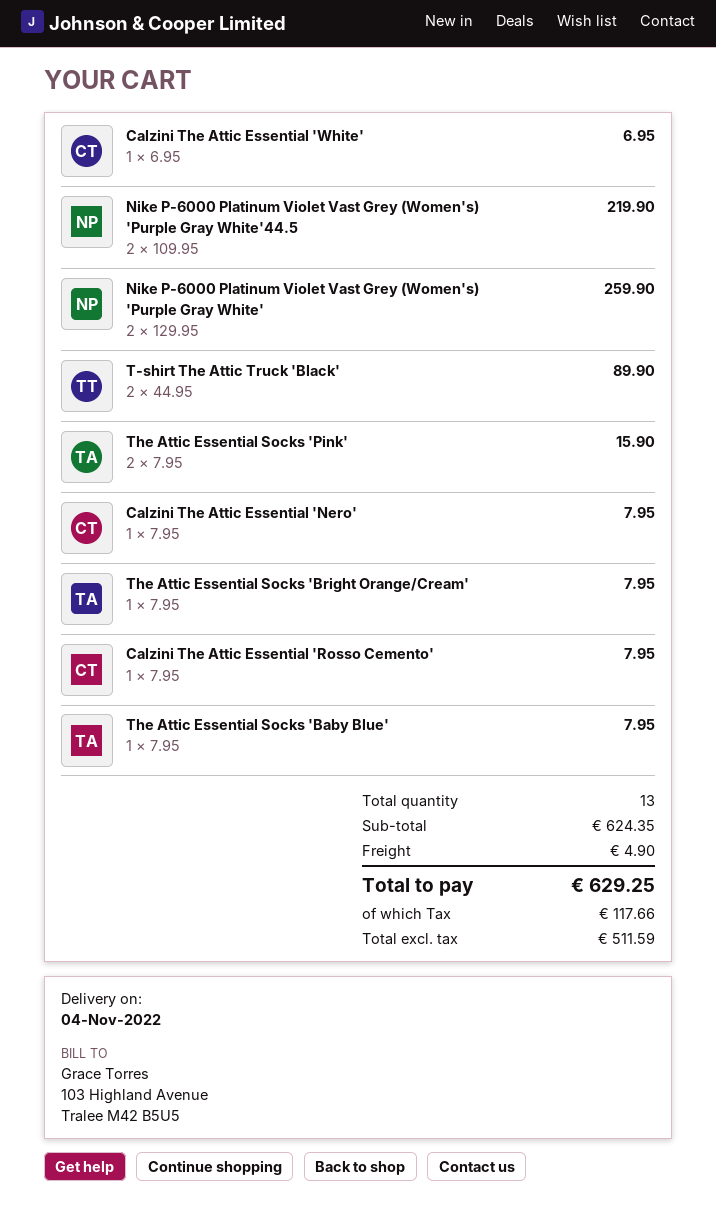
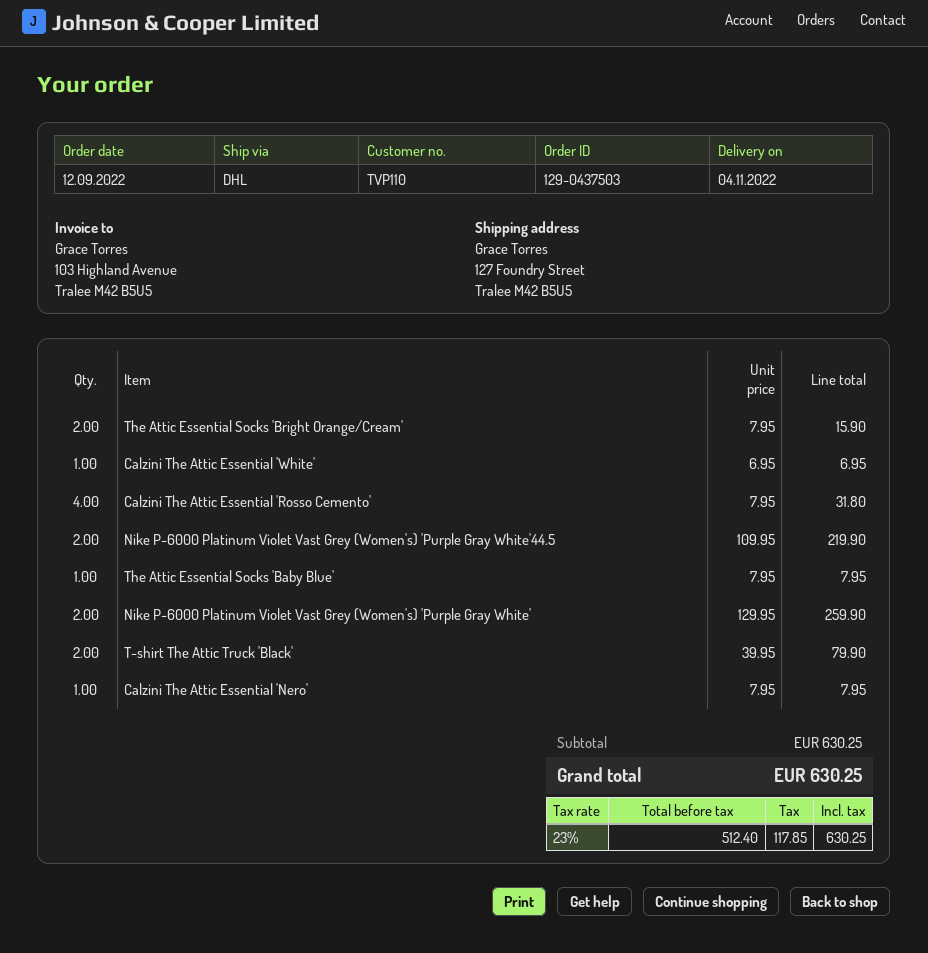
T-shirt The Attic Truck 'Black': 2 x 44.95 = 89.90 -> 2 x 39.95 = 79.90
The Attic Essential Socks 'Pink': 2 x 7.95 = 15.90 -> none
The Attic Essential Socks 'Bright Orange/Cream': 1 x 7.95 = 7.95 -> 2 x 7.95 = 15.90
Calzini The Attic Essential 'Rosso Cemento': 1 x 7.95 = 7.95 -> 4 x 7.95 = 31.80
subtotal: 624.35 -> 630.25
shipping: 4.90 -> none
net: 511.59 -> 512.40
tax: 117.66 -> 117.85
total: 629.25 -> 630.25

